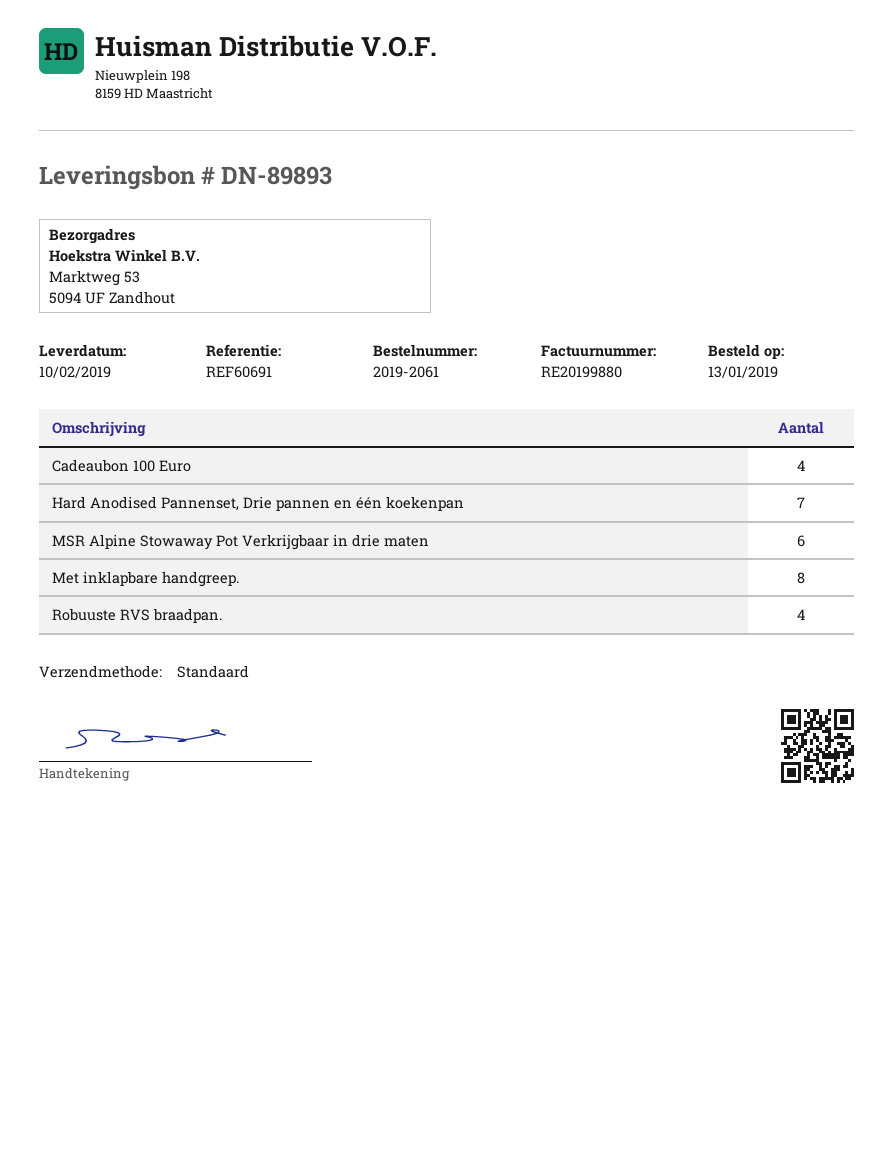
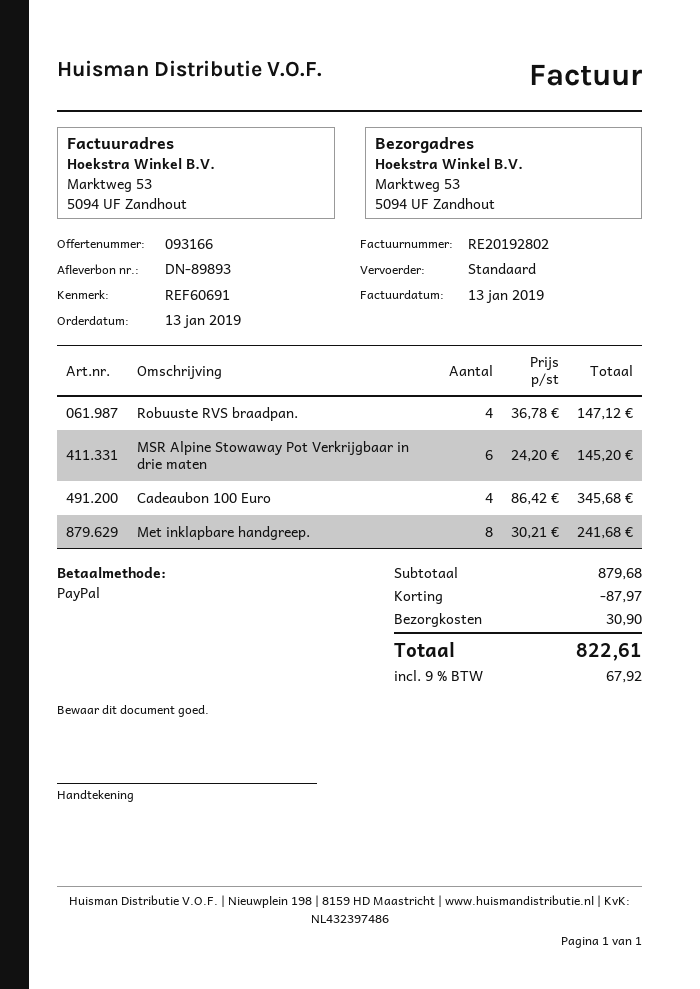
invoice number: RE20199880 -> RE20192802
Hard Anodised Pannenset, Drie pannen en één koekenpan: 7 -> none

